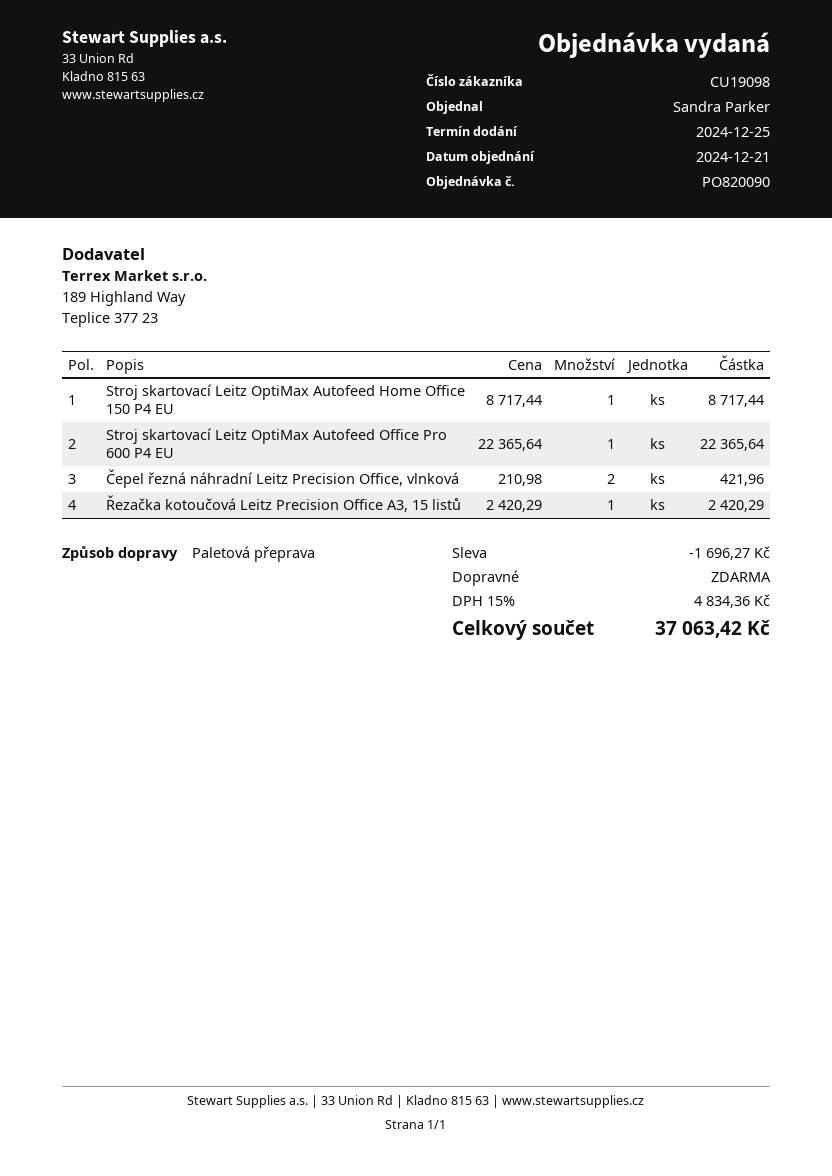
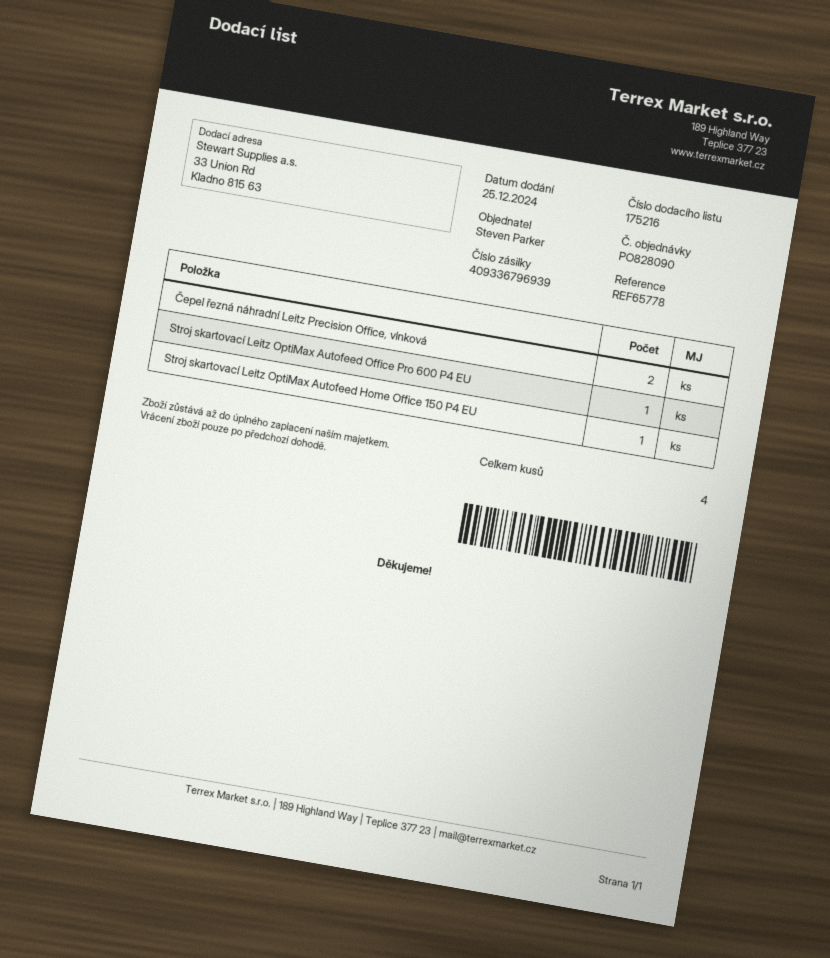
order number: PO820090 -> PO828090
ordered by: Sandra Parker -> Steven Parker
Řezačka kotoučová Leitz Precision Office A3, 15 listů: 1 -> none

